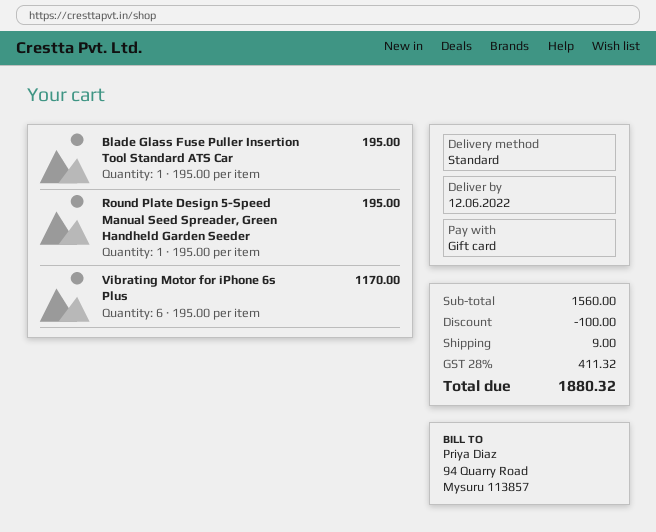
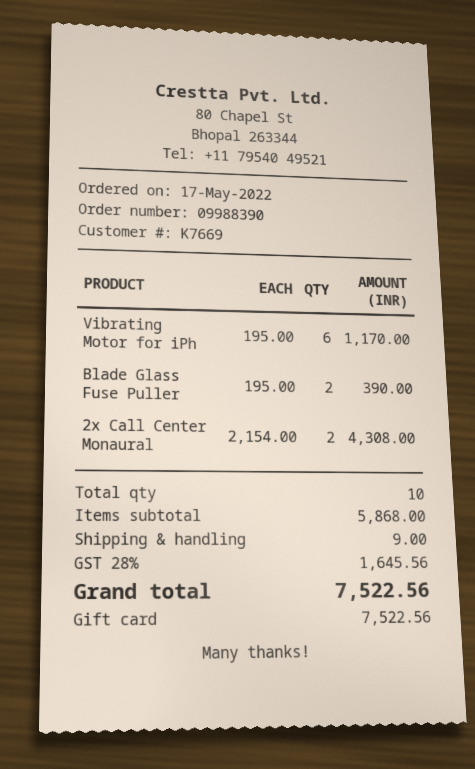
Blade Glass Fuse Puller Insertion Tool Standard ATS Car: 1 x 195.00 = 195.00 -> 2 x 195.00 = 390.00
Round Plate Design 5-Speed Manual Seed Spreader, Green Handheld Garden Seeder: 1 x 195.00 = 195.00 -> none
2x Call Center Monaural: none -> 2 x 2154.00 = 4308.00
subtotal: 1560.00 -> 5868.00
discount: 100.00 -> none
tax: 28% = 411.32 -> 28% = 1645.56
total: 1880.32 -> 7522.56

